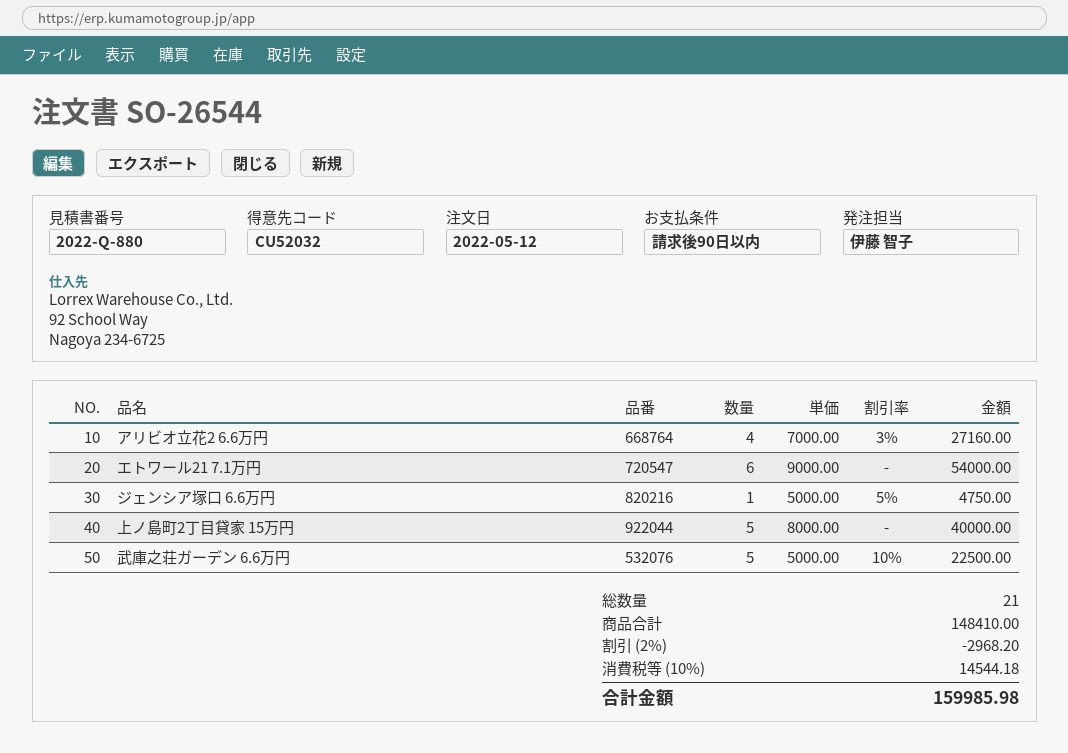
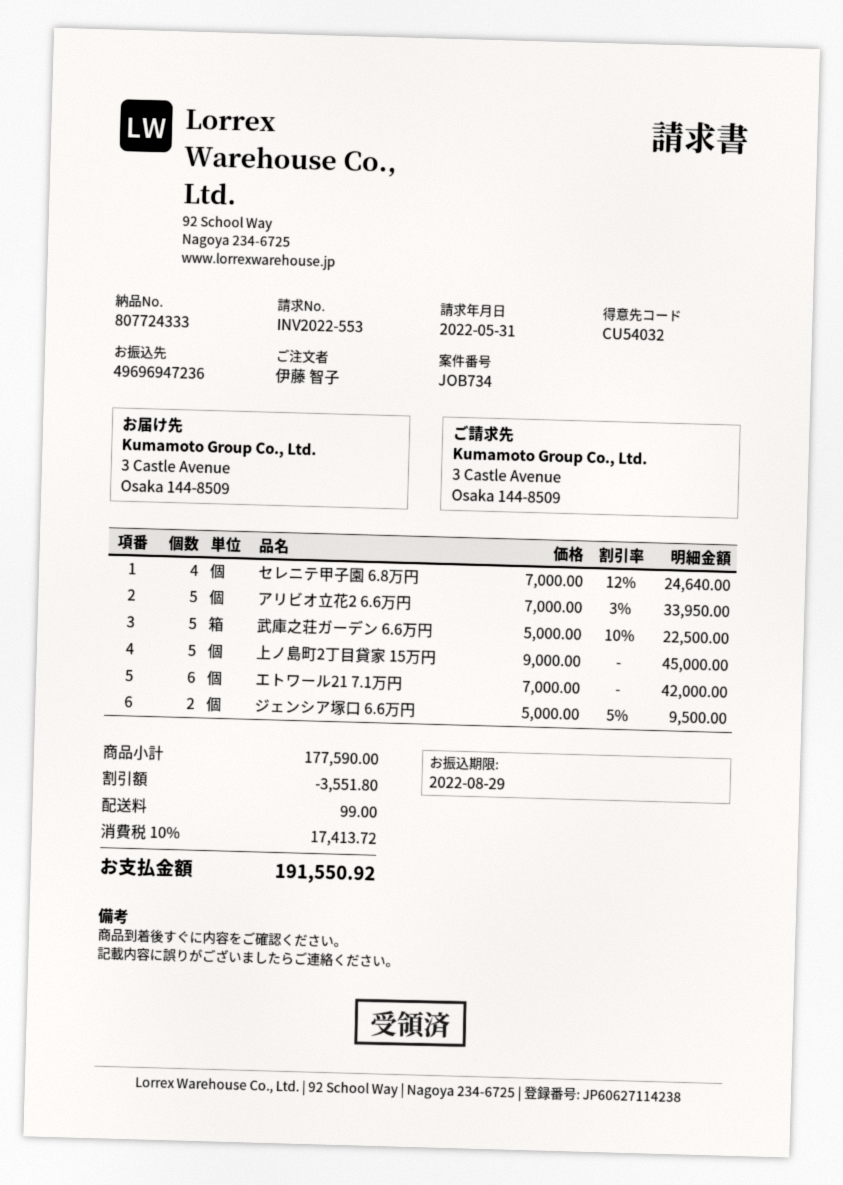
customer number: CU52032 -> CU54032
アリビオ立花2 6.6万円: 4 x 7000.00 - 3% = 27160.00 -> 5 x 7000.00 - 3% = 33950.00
エトワール21 7.1万円: 6 x 9000.00 = 54000.00 -> 6 x 7000.00 = 42000.00
ジェンシア塚口 6.6万円: 1 x 5000.00 - 5% = 4750.00 -> 2 x 5000.00 - 5% = 9500.00
上ノ島町2丁目貸家 15万円: 5 x 8000.00 = 40000.00 -> 5 x 9000.00 = 45000.00
セレニテ甲子園 6.8万円: none -> 4 x 7000.00 - 12% = 24640.00
subtotal: 148410.00 -> 177590.00
discount: 2968.20 -> 3551.80
shipping: none -> 99.00
tax: 10% = 14544.18 -> 10% = 17413.72
total: 159985.98 -> 191550.92

